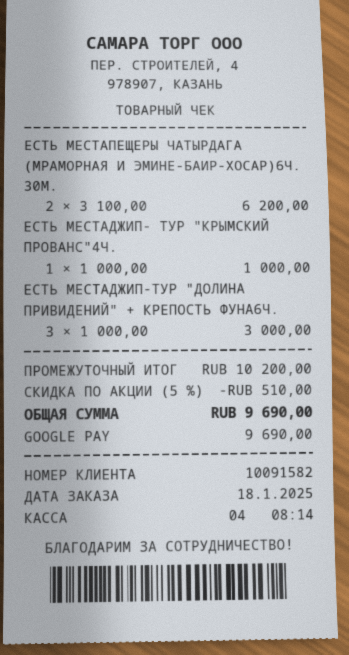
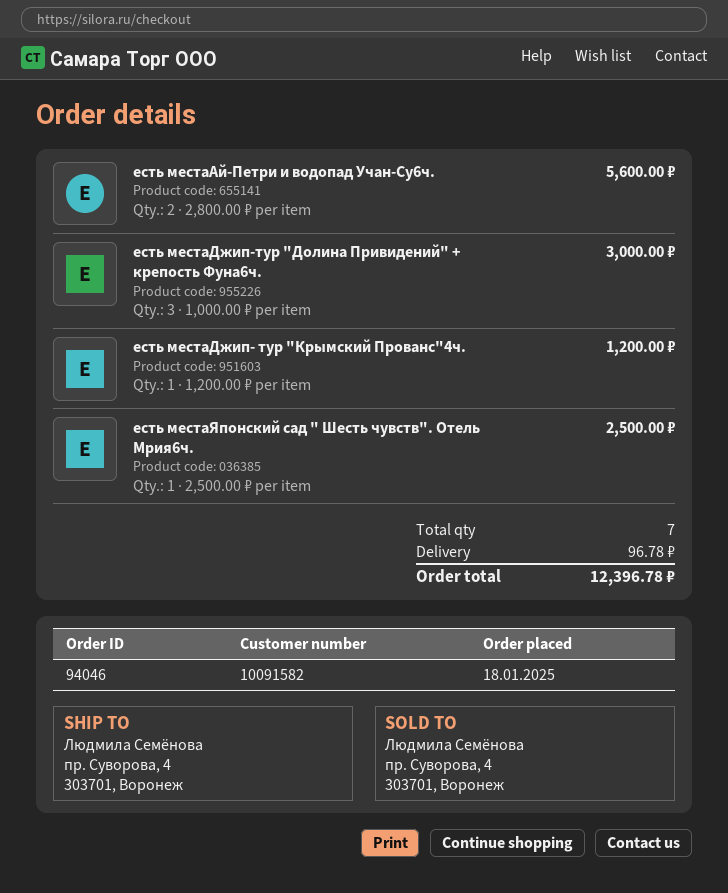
ЕСТЬ МЕСТАПЕЩЕРЫ ЧАТЫРДАГА (МРАМОРНАЯ И ЭМИНЕ-БАИР-ХОСАР)6Ч. 30М.: 2 x 3100.00 = 6200.00 -> none
ЕСТЬ МЕСТАДЖИП- ТУР "КРЫМСКИЙ ПРОВАНС"4Ч.: 1 x 1000.00 = 1000.00 -> 1 x 1200.00 = 1200.00
есть местаАй-Петри и водопад Учан-Су6ч.: none -> 2 x 2800.00 = 5600.00
есть местаЯпонский сад " Шесть чувств". Отель Мрия6ч.: none -> 1 x 2500.00 = 2500.00
discount: 5% = 510.00 -> none
shipping: none -> 96.78
total: 9690.00 -> 12396.78

